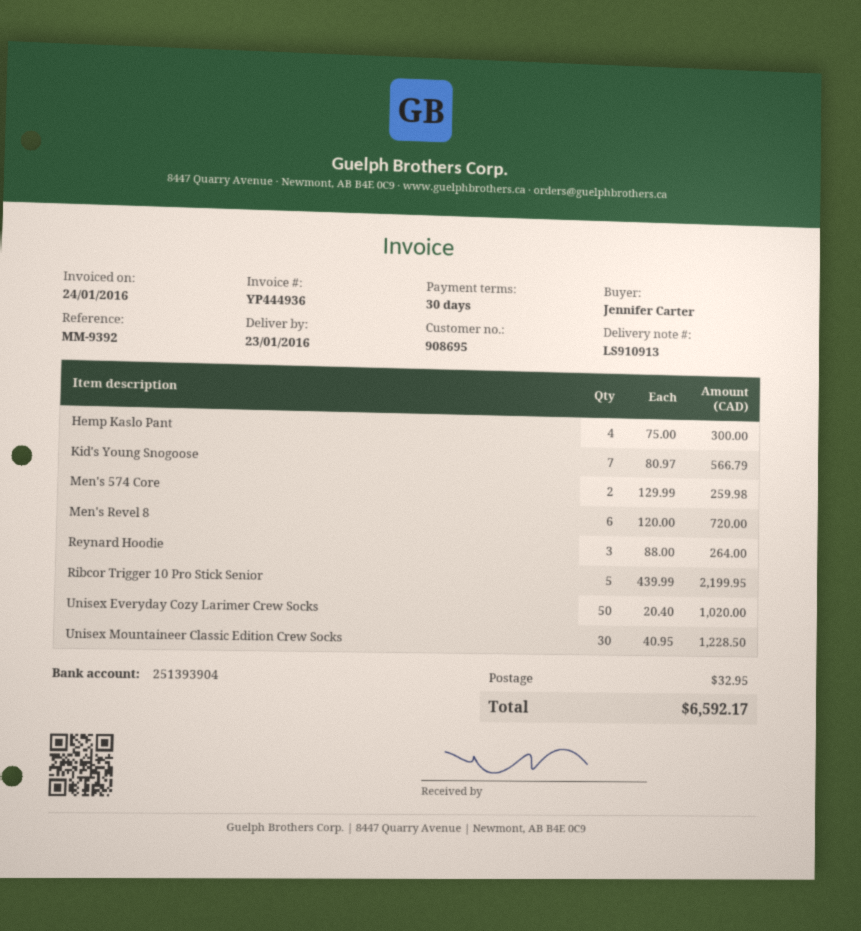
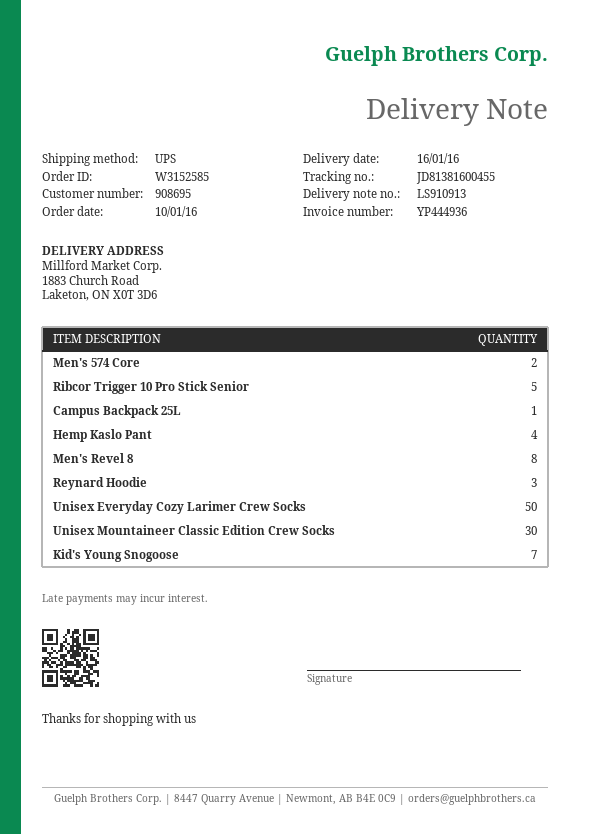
delivery date: 2016-01-23 -> 2016-01-16
Men's Revel 8: 6 -> 8
Campus Backpack 25L: none -> 1

